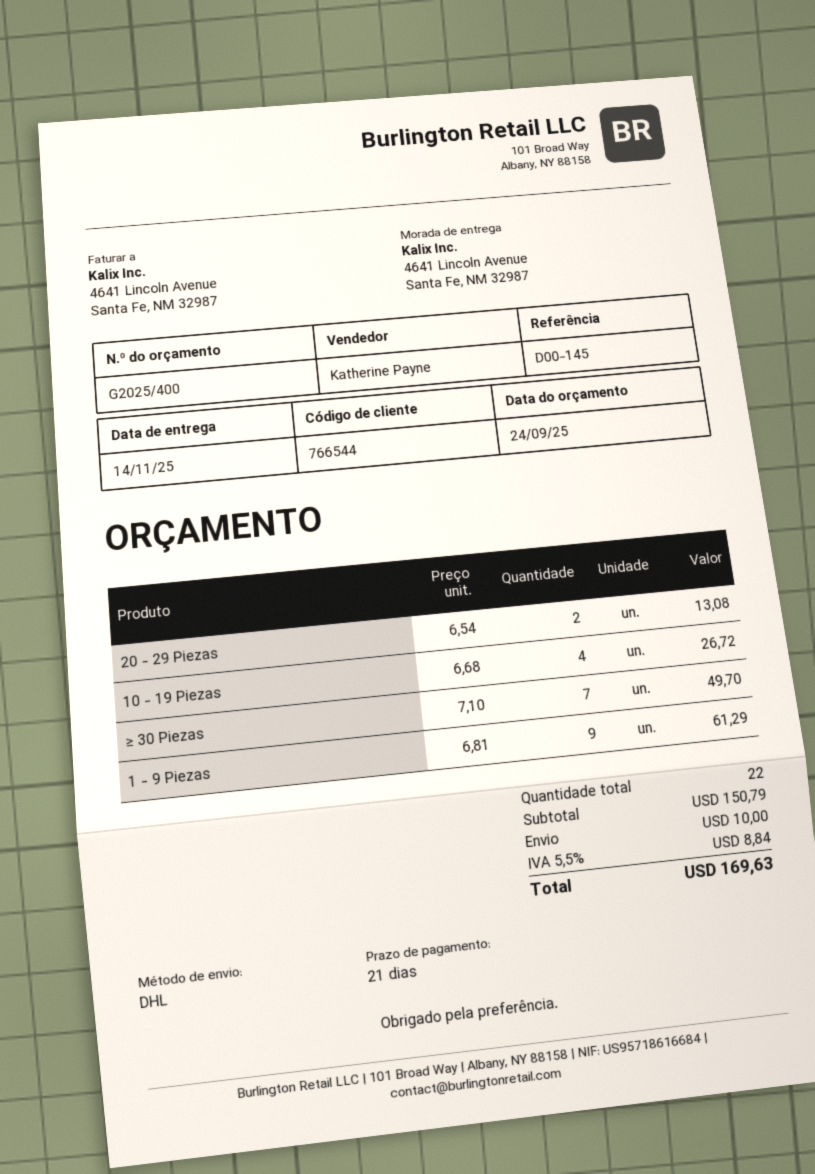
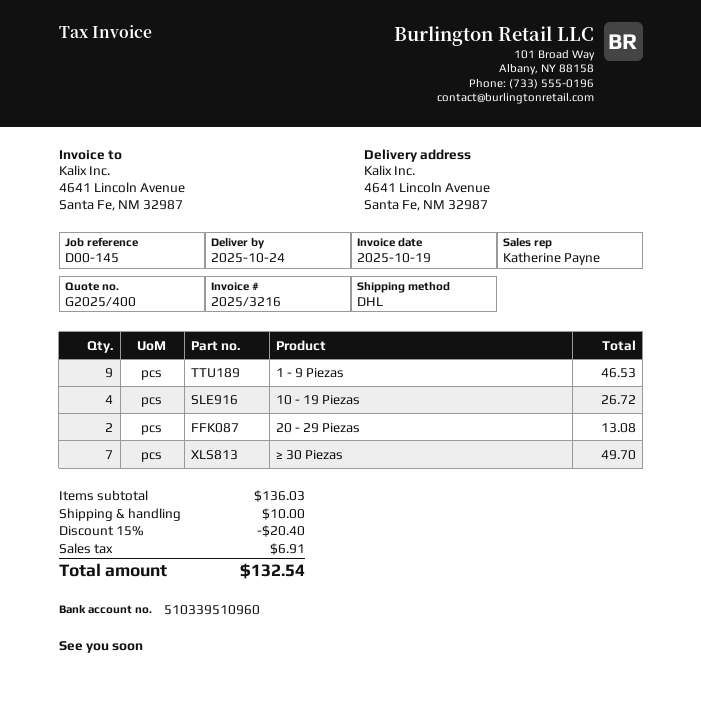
delivery date: 2025-11-14 -> 2025-10-24
1 - 9 Piezas: 9 for 61.29 -> 9 for 46.53
subtotal: 150.79 -> 136.03
discount: none -> 15% = 20.40
tax: 8.84 -> 6.91
total: 169.63 -> 132.54

